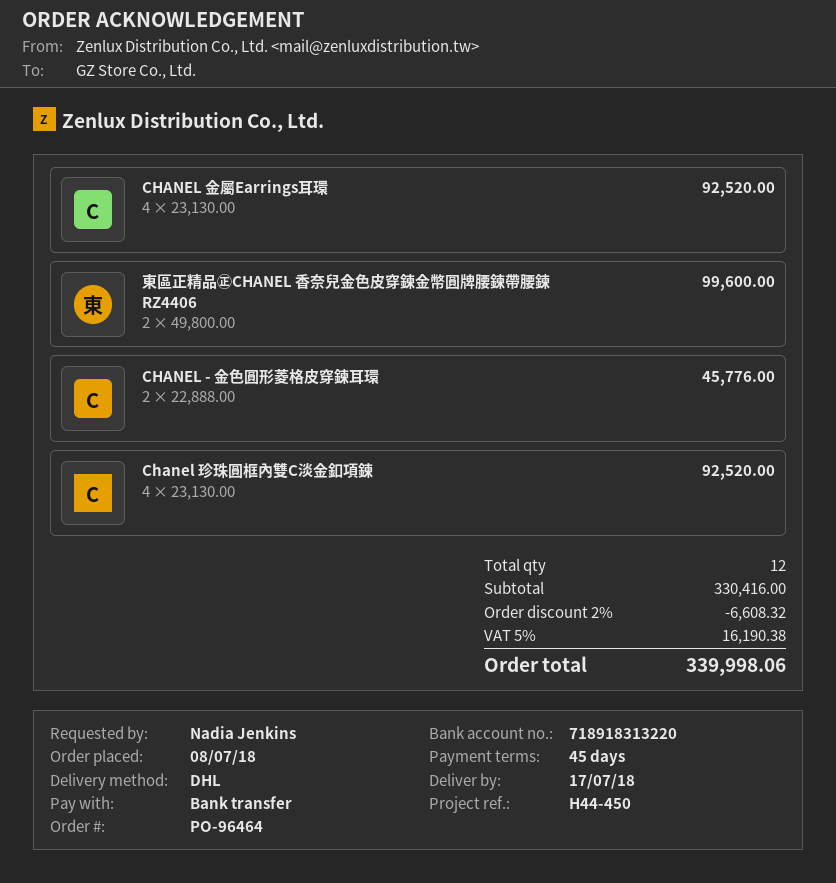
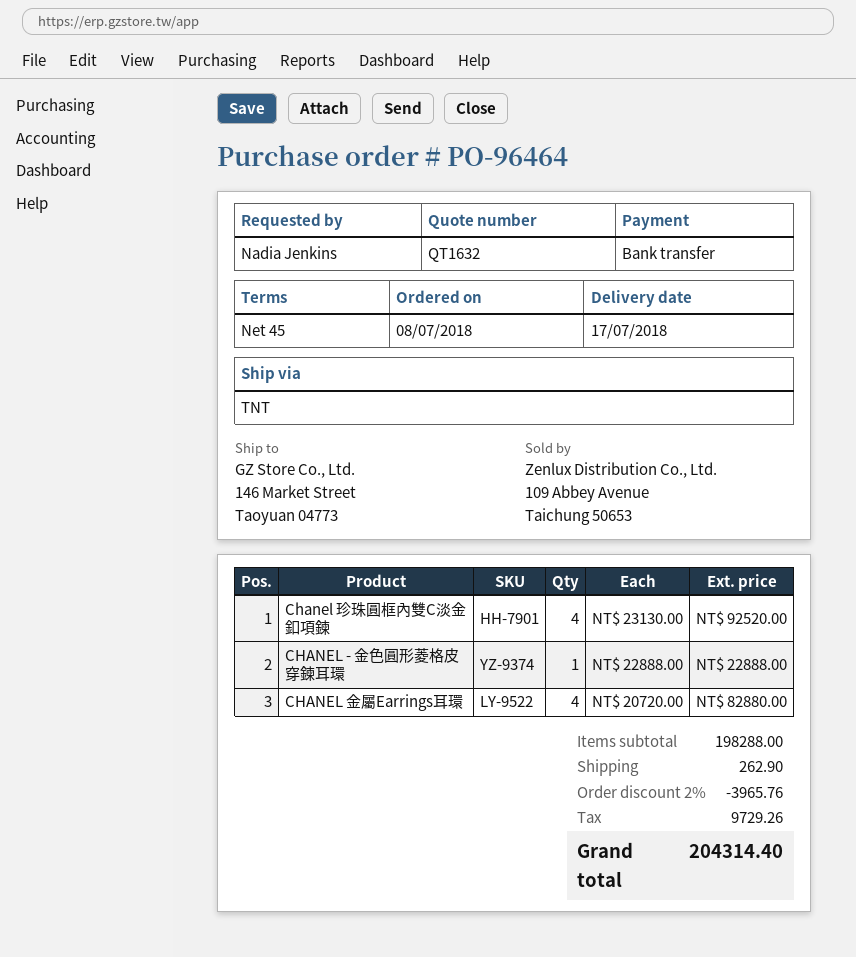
shipping method: DHL -> TNT
CHANEL 金屬Earrings耳環: 4 x 23130.00 = 92520.00 -> 4 x 20720.00 = 82880.00
東區正精品㊣CHANEL 香奈兒金色皮穿鍊金幣圓牌腰鍊帶腰鍊 RZ4406: 2 x 49800.00 = 99600.00 -> none
CHANEL - 金色圓形菱格皮穿鍊耳環: 2 x 22888.00 = 45776.00 -> 1 x 22888.00 = 22888.00
subtotal: 330416.00 -> 198288.00
discount: 2% = 6608.32 -> 2% = 3965.76
shipping: none -> 262.90
tax: 16190.38 -> 9729.26
total: 339998.06 -> 204314.40

